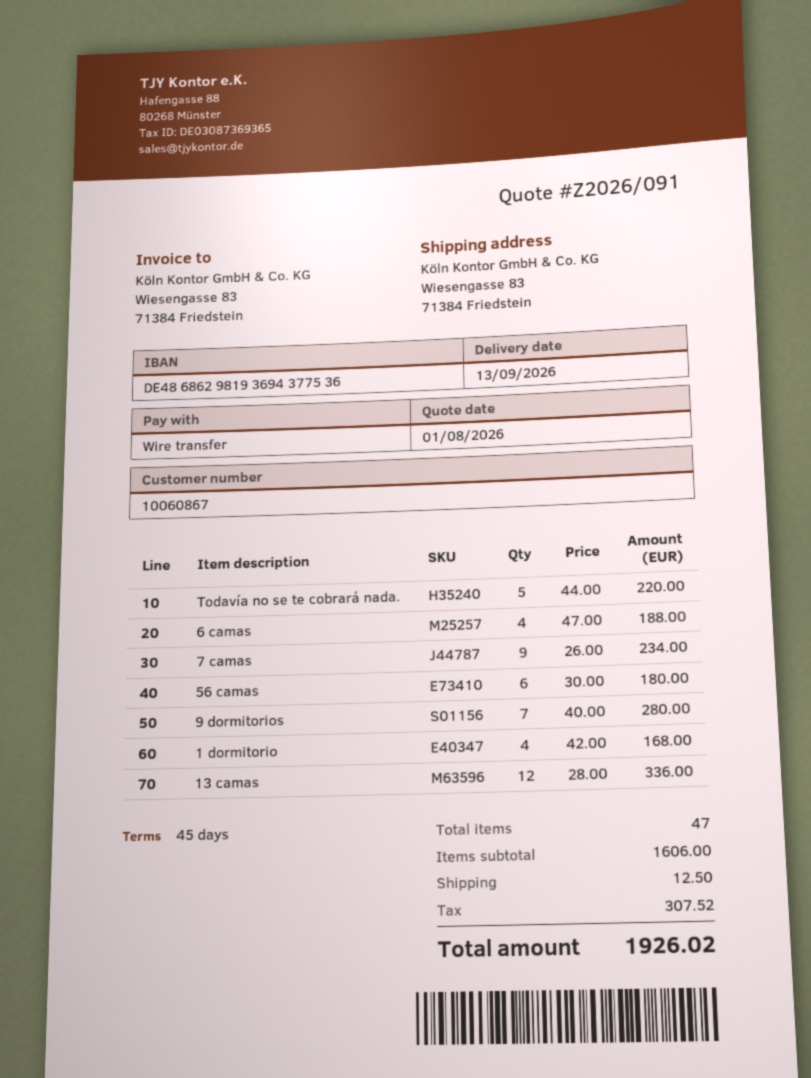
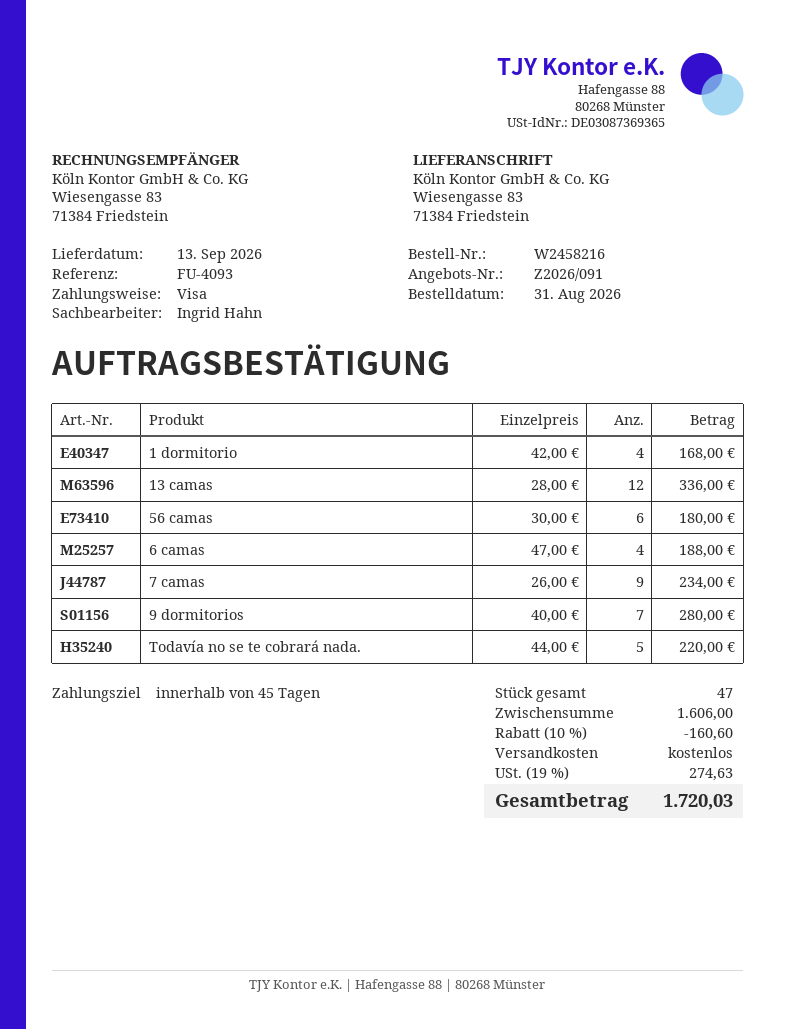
payment method: bank transfer -> Visa
discount: none -> 10% = 160.60
shipping: 12.50 -> 0.00
tax: 307.52 -> 274.63
total: 1926.02 -> 1720.03

